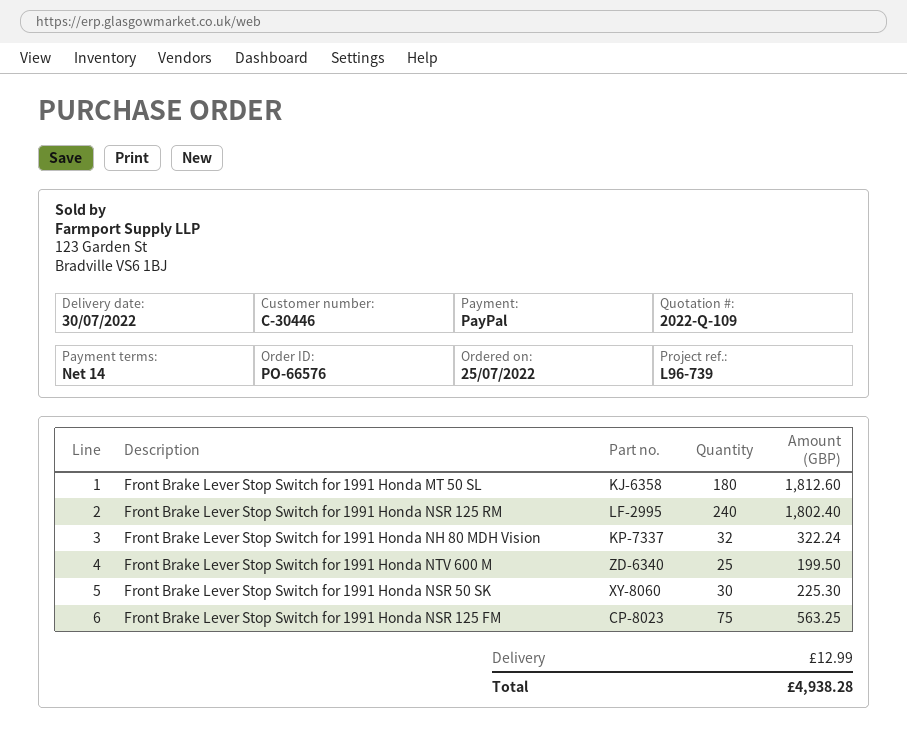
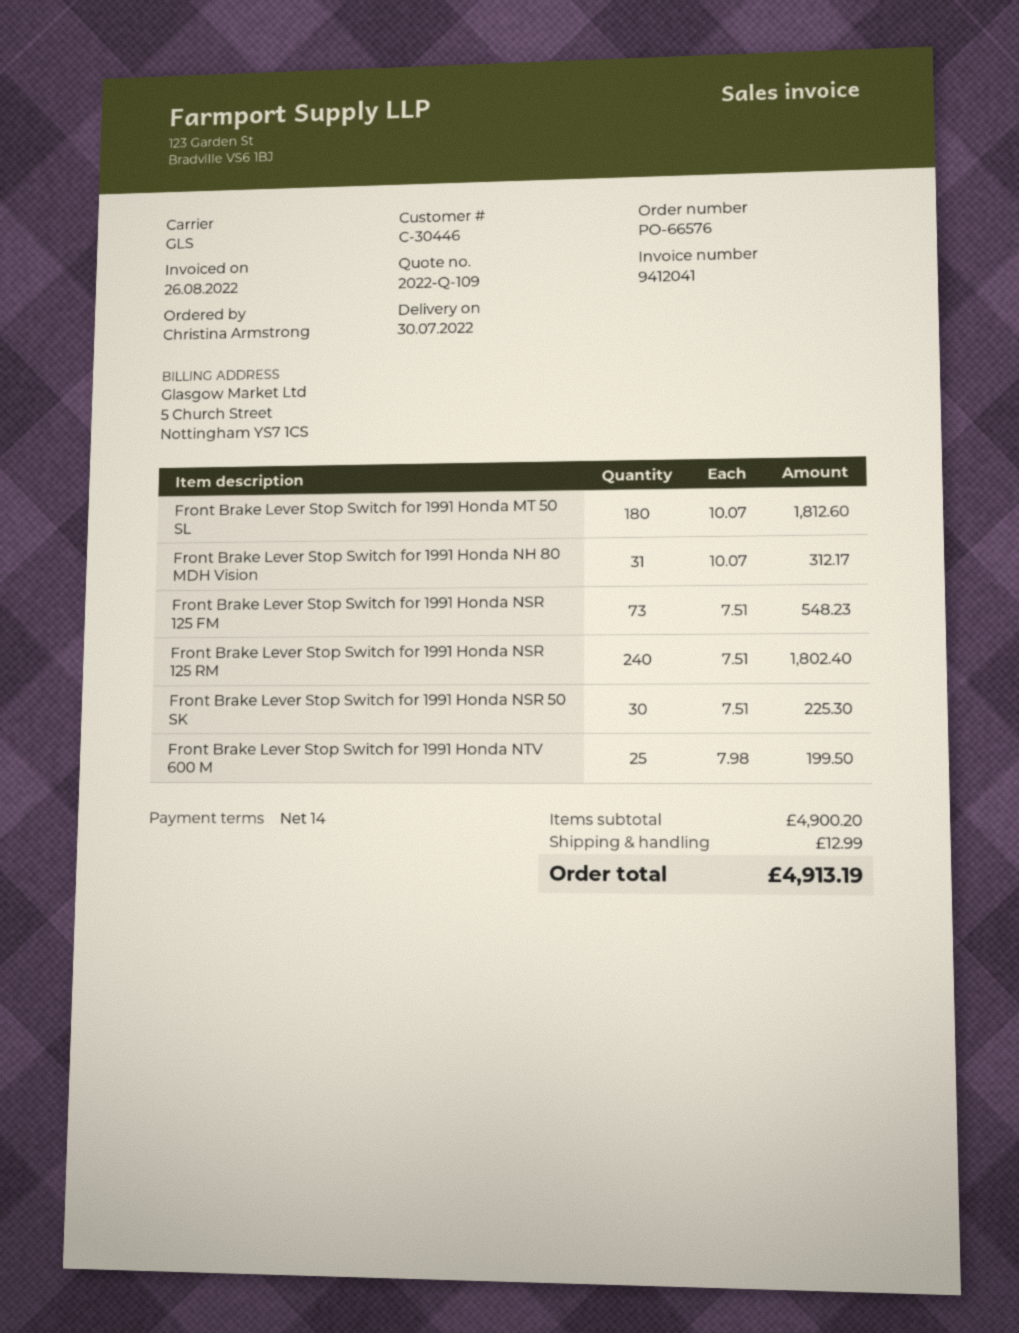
Front Brake Lever Stop Switch for 1991 Honda NH 80 MDH Vision: 32 for 322.24 -> 31 for 312.17
Front Brake Lever Stop Switch for 1991 Honda NSR 125 FM: 75 for 563.25 -> 73 for 548.23
total: 4938.28 -> 4913.19

